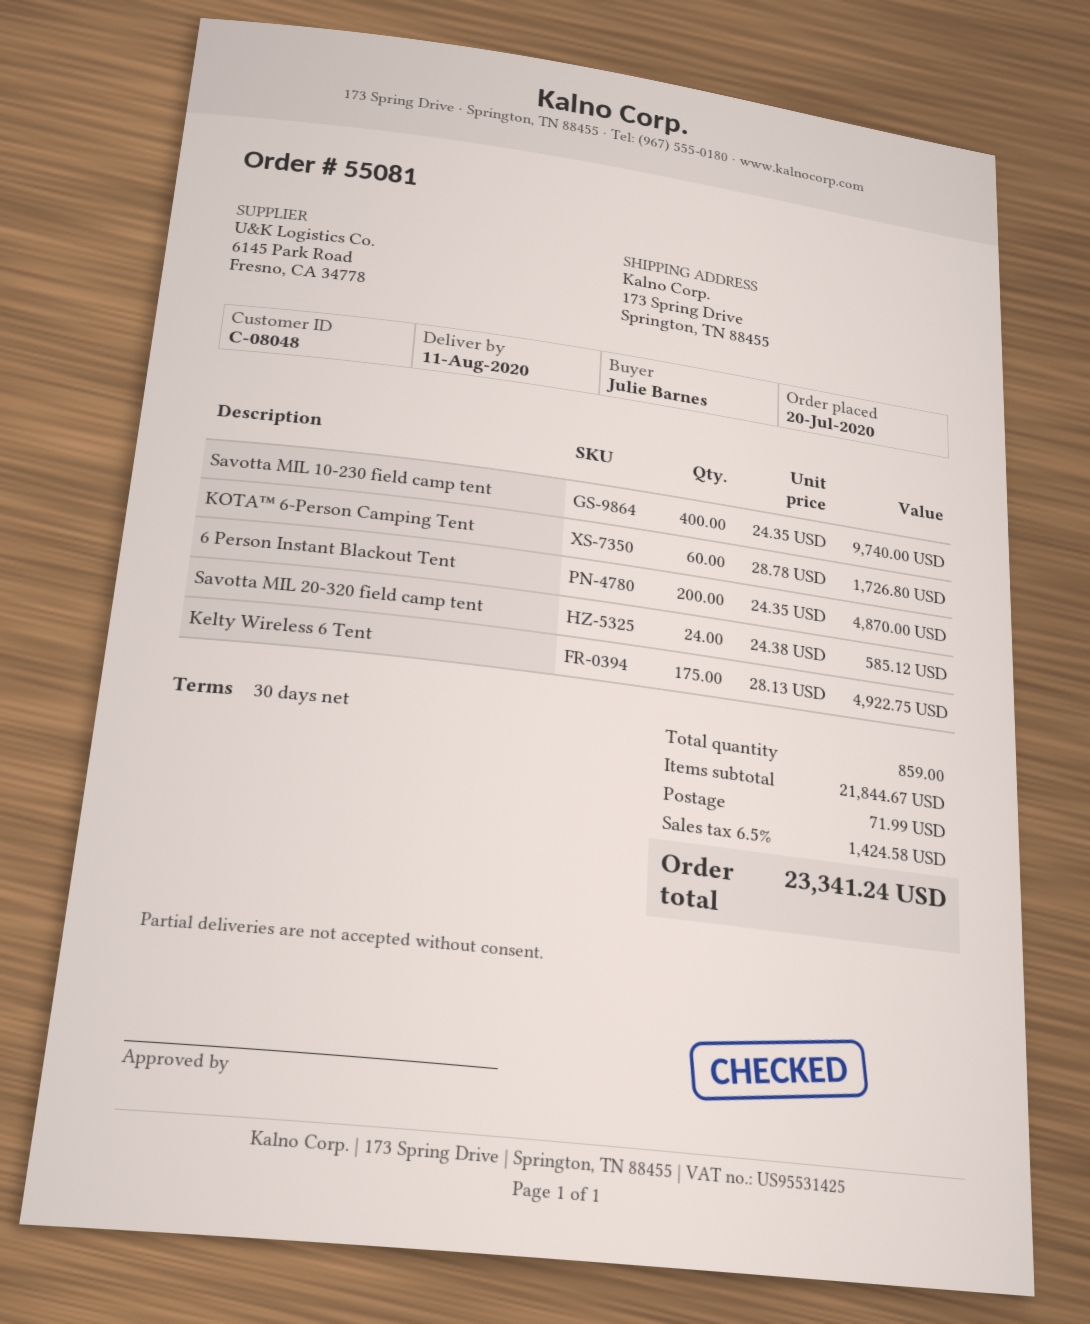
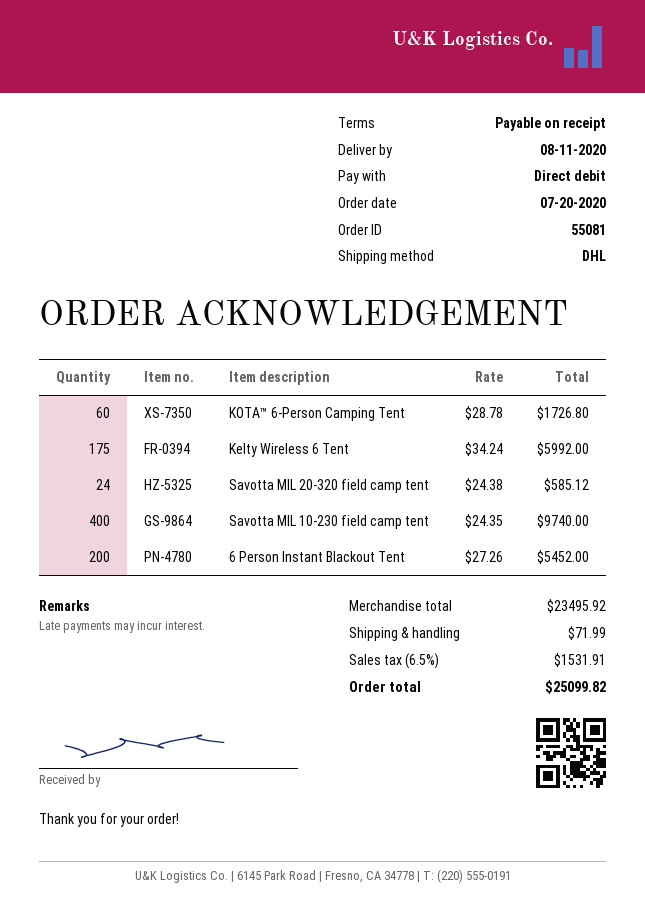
payment terms: 30 days -> on receipt
6 Person Instant Blackout Tent: 200 x 24.35 = 4870.00 -> 200 x 27.26 = 5452.00
Kelty Wireless 6 Tent: 175 x 28.13 = 4922.75 -> 175 x 34.24 = 5992.00
subtotal: 21844.67 -> 23495.92
tax: 6.5% = 1424.58 -> 6.5% = 1531.91
total: 23341.24 -> 25099.82

